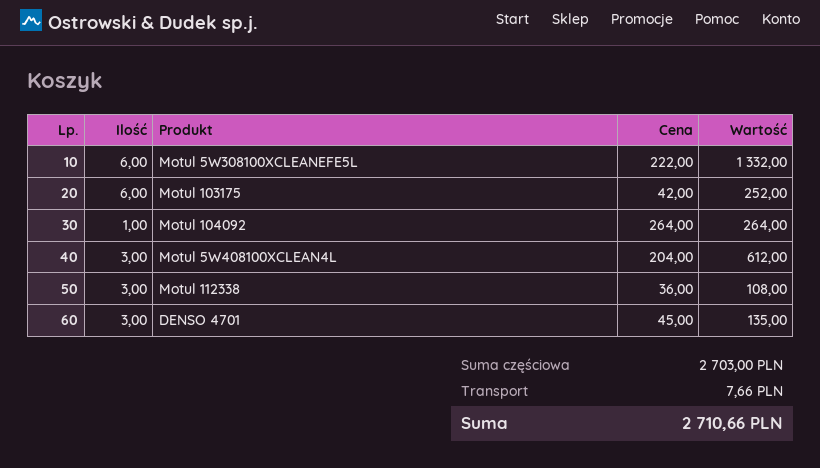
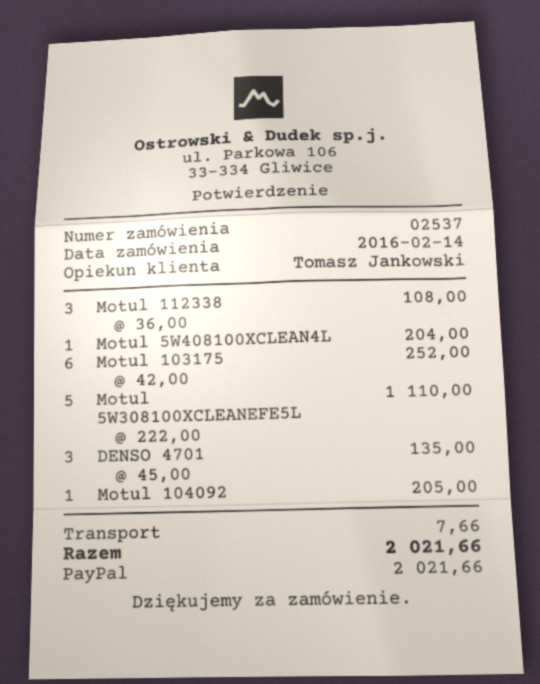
Motul 5W308100XCLEANEFE5L: 6 x 222.00 = 1332.00 -> 5 x 222.00 = 1110.00
Motul 104092: 1 x 264.00 = 264.00 -> 1 x 205.00 = 205.00
Motul 5W408100XCLEAN4L: 3 x 204.00 = 612.00 -> 1 x 204.00 = 204.00
total: 2710.66 -> 2021.66

